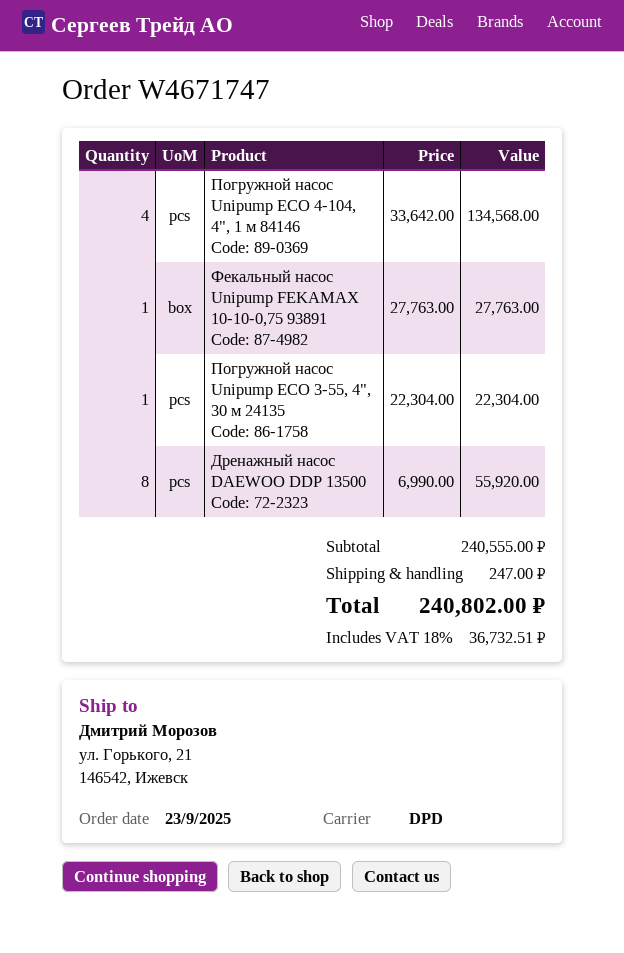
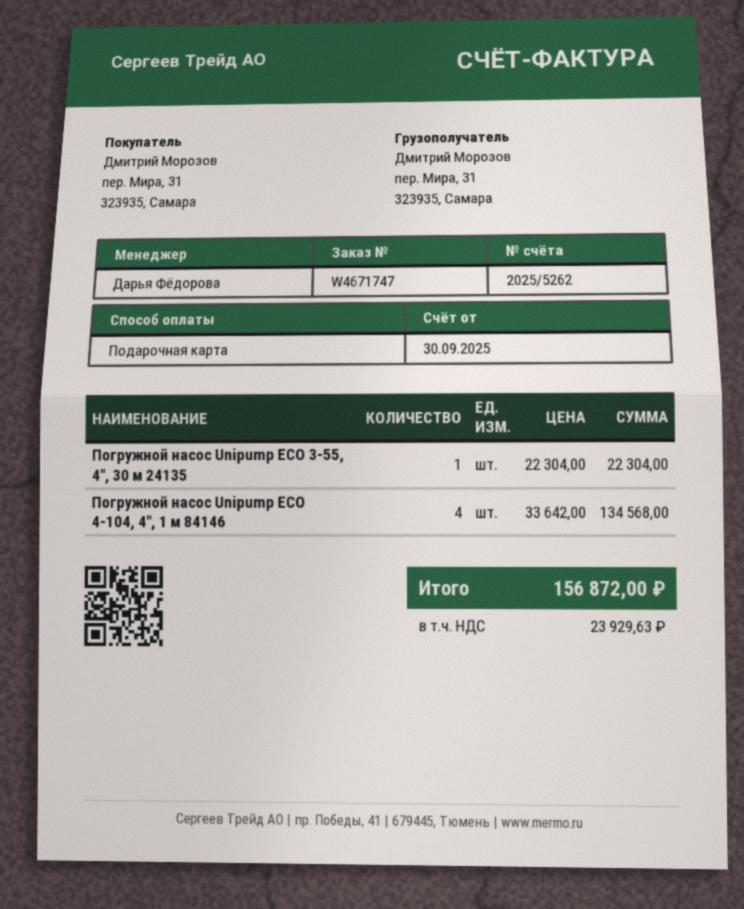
ship to: ул. Горького, 21, 146542, Ижевск -> пер. Мира, 31, 323935, Самара
Фекальный насос Unipump FEKAMAX 10-10-0,75 93891: 1 x 27763.00 = 27763.00 -> none
Дренажный насос DAEWOO DDP 13500: 8 x 6990.00 = 55920.00 -> none
shipping: 247.00 -> none
tax: 36732.51 -> 23929.63
total: 240802.00 -> 156872.00

